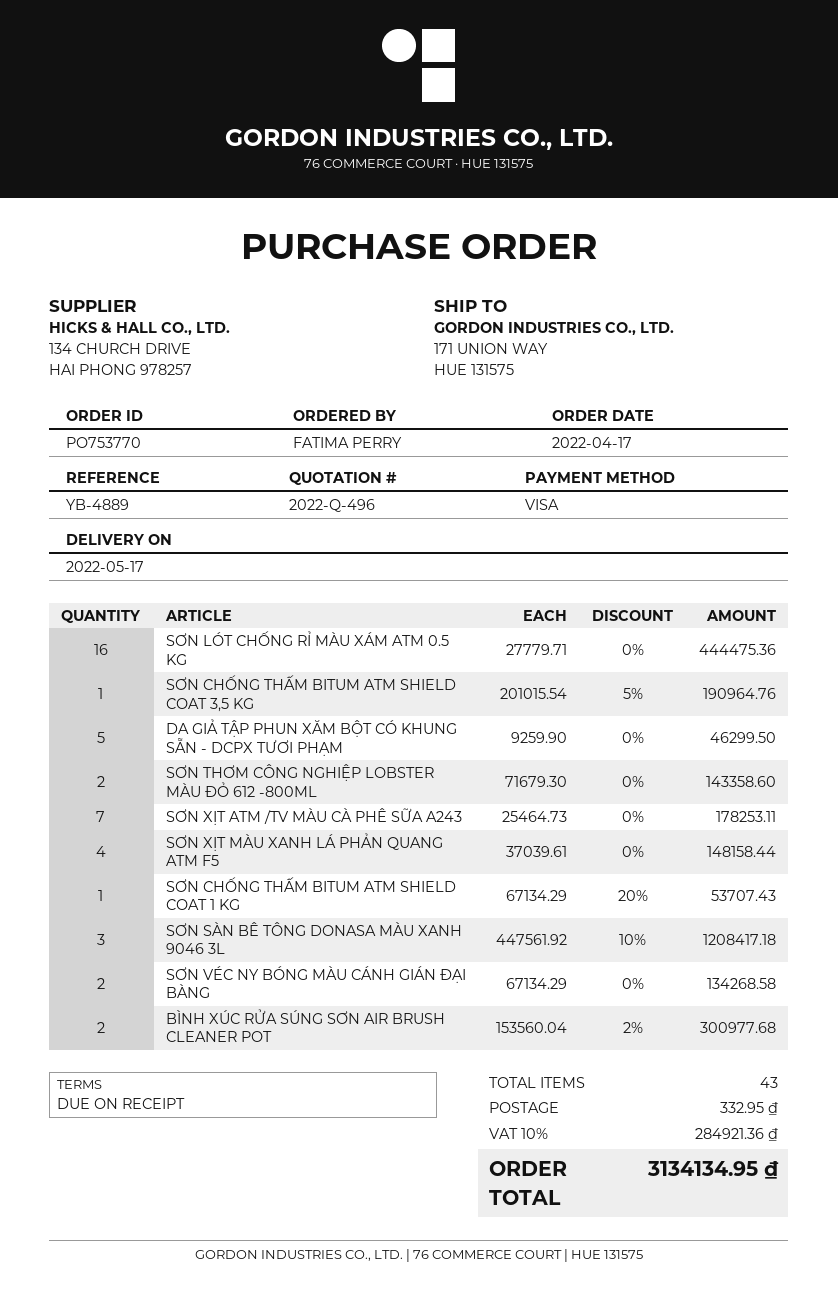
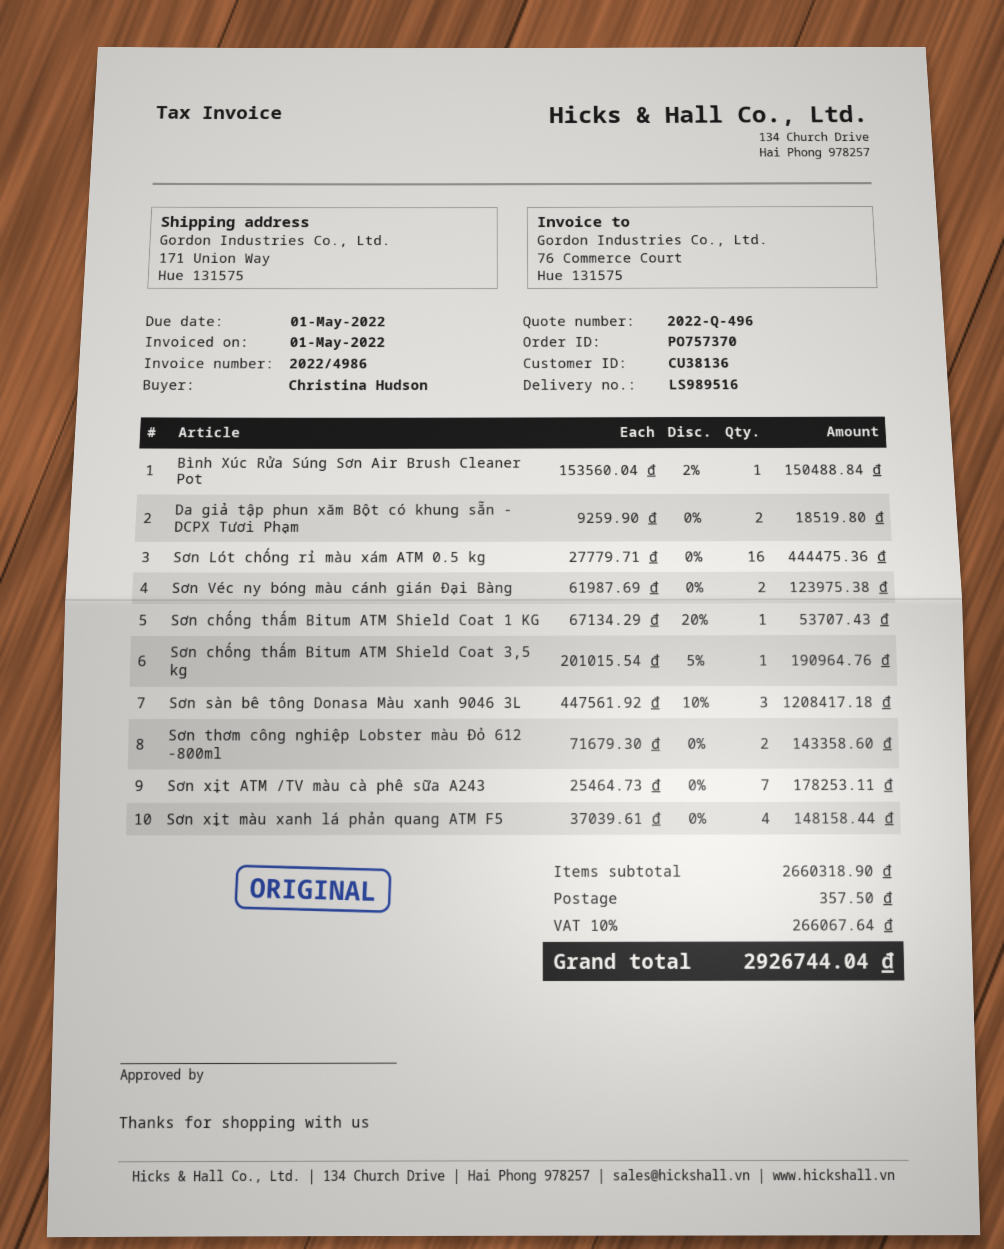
order number: PO753770 -> PO757370
ordered by: FATIMA PERRY -> Christina Hudson
DA GIẢ TẬP PHUN XĂM BỘT CÓ KHUNG SẴN - DCPX TƯƠI PHẠM: 5 x 9259.90 = 46299.50 -> 2 x 9259.90 = 18519.80
SƠN VÉC NY BÓNG MÀU CÁNH GIÁN ĐẠI BÀNG: 2 x 67134.29 = 134268.58 -> 2 x 61987.69 = 123975.38
BÌNH XÚC RỬA SÚNG SƠN AIR BRUSH CLEANER POT: 2 x 153560.04 - 2% = 300977.68 -> 1 x 153560.04 - 2% = 150488.84
shipping: 332.95 -> 357.50
tax: 10% = 284921.36 -> 10% = 266067.64
total: 3134134.95 -> 2926744.04

